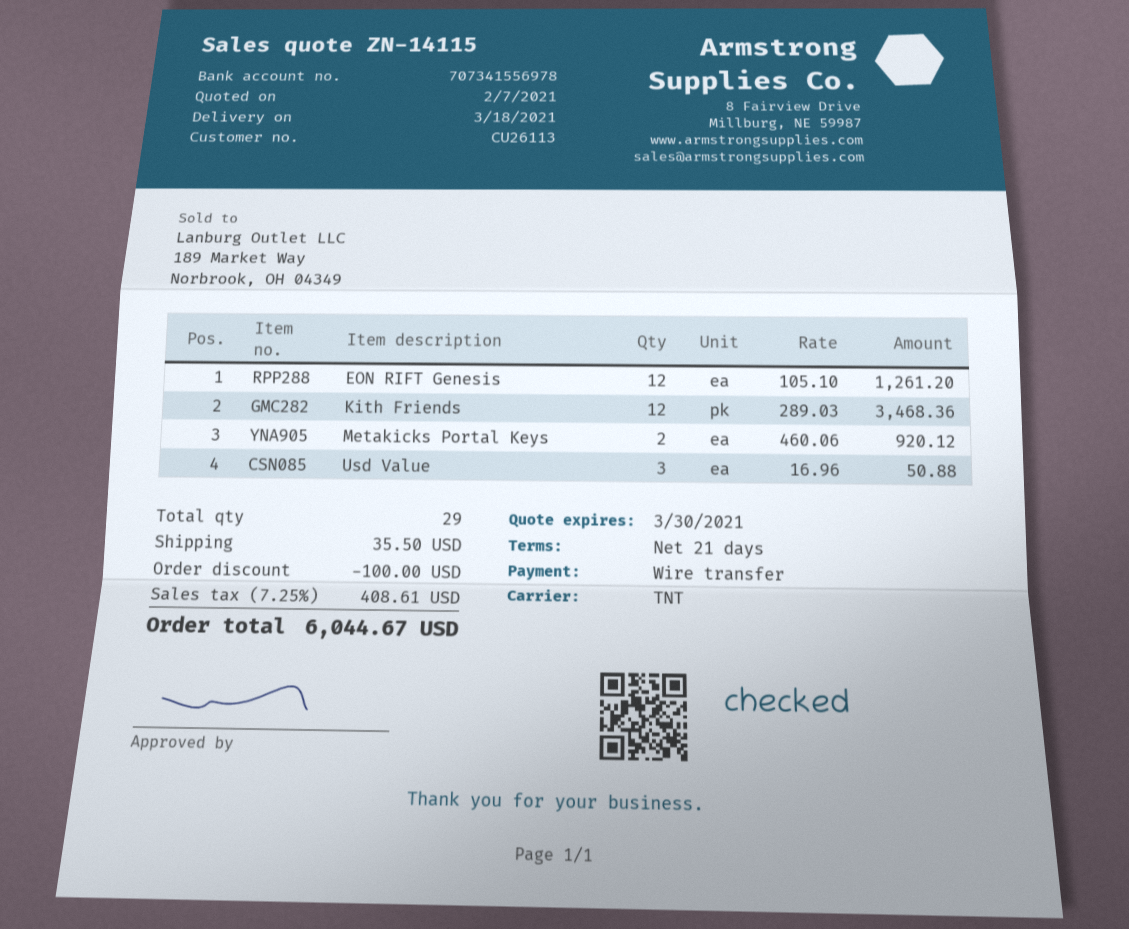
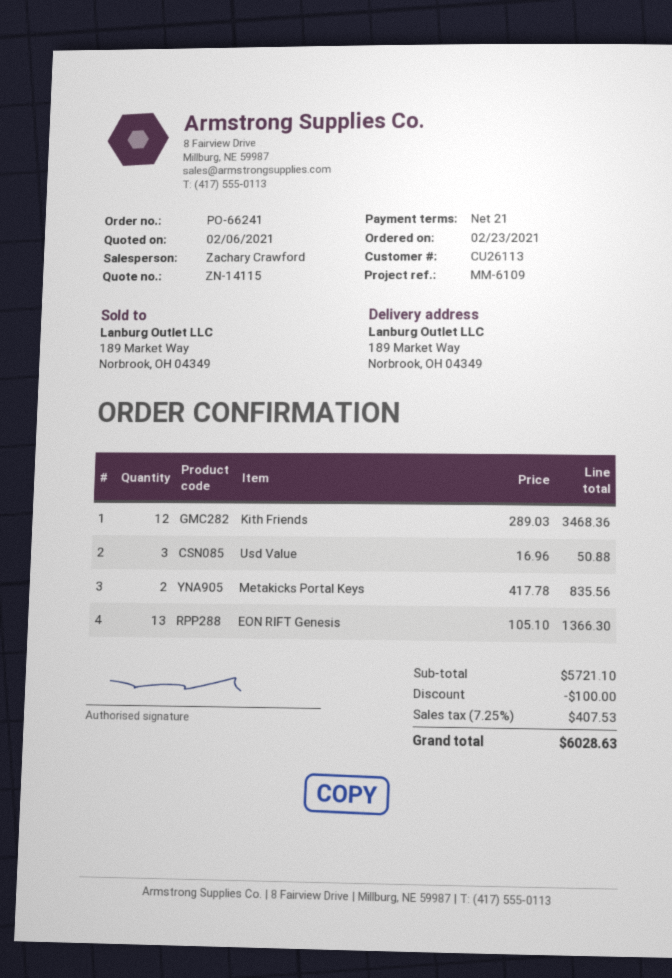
quote date: 2021-02-07 -> 2021-02-06
EON RIFT Genesis: 12 x 105.10 = 1261.20 -> 13 x 105.10 = 1366.30
Metakicks Portal Keys: 2 x 460.06 = 920.12 -> 2 x 417.78 = 835.56
shipping: 35.50 -> none
tax: 7.25% = 408.61 -> 7.25% = 407.53
total: 6044.67 -> 6028.63

